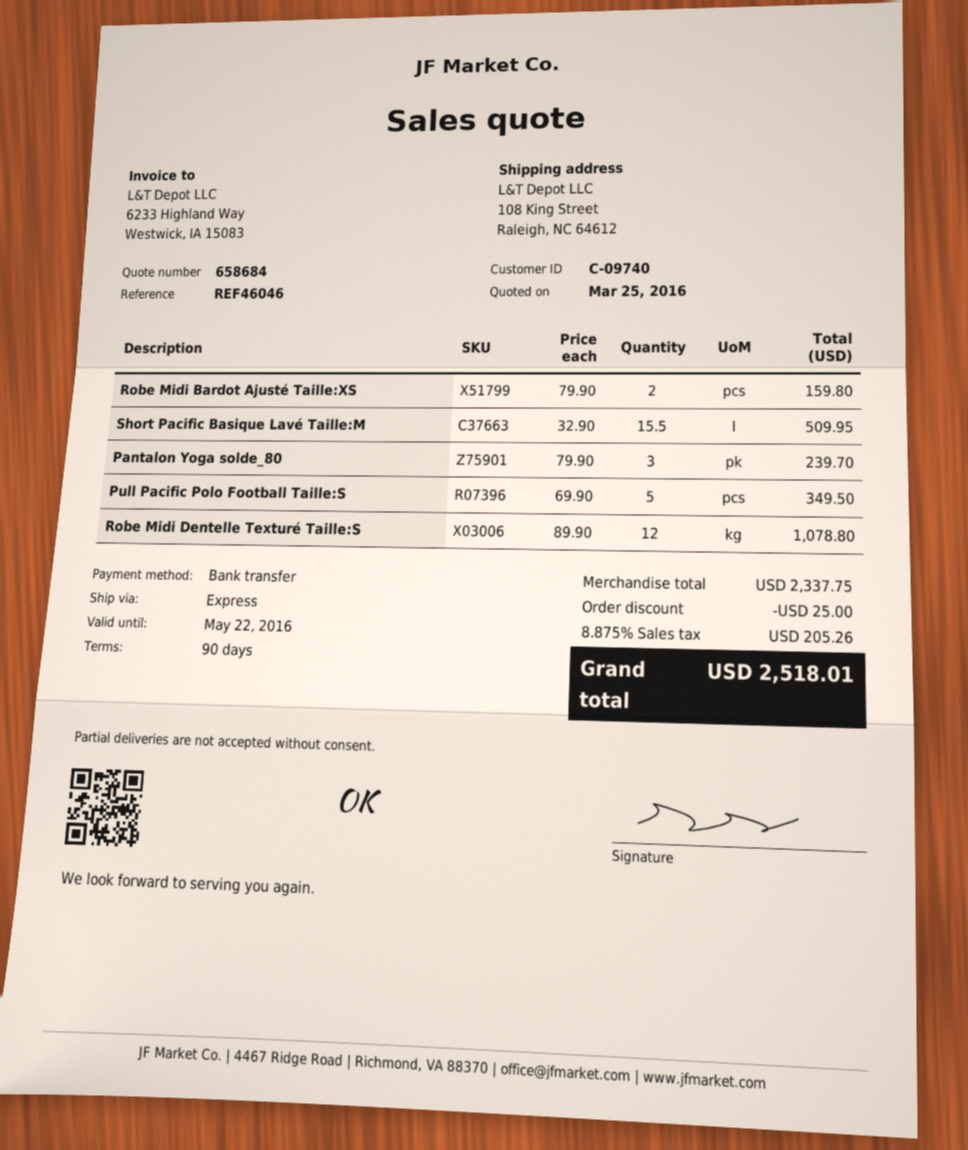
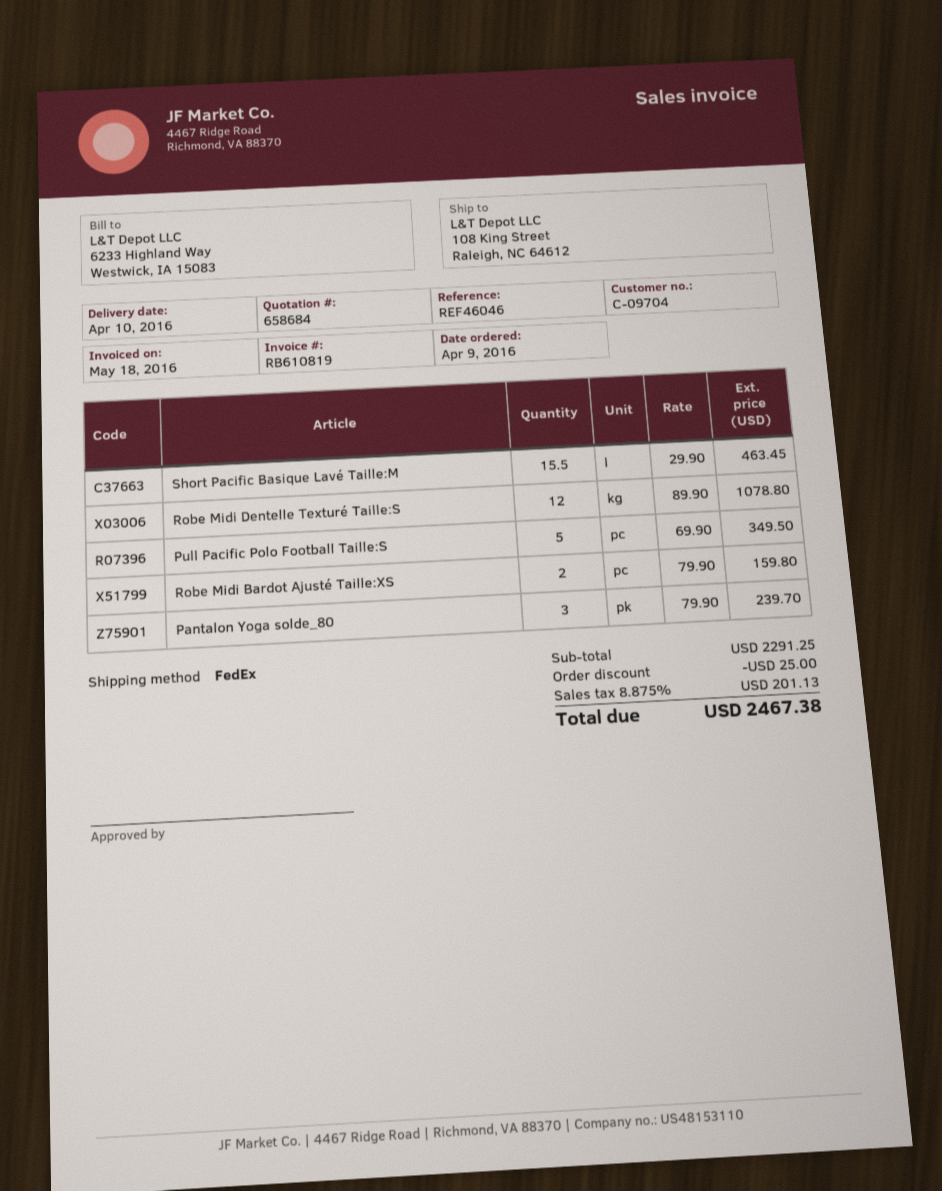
customer number: C-09740 -> C-09704
shipping method: express -> FedEx
Short Pacific Basique Lavé Taille:M: 15.5 x 32.90 = 509.95 -> 15.5 x 29.90 = 463.45
subtotal: 2337.75 -> 2291.25
tax: 8.875% = 205.26 -> 8.875% = 201.13
total: 2518.01 -> 2467.38

